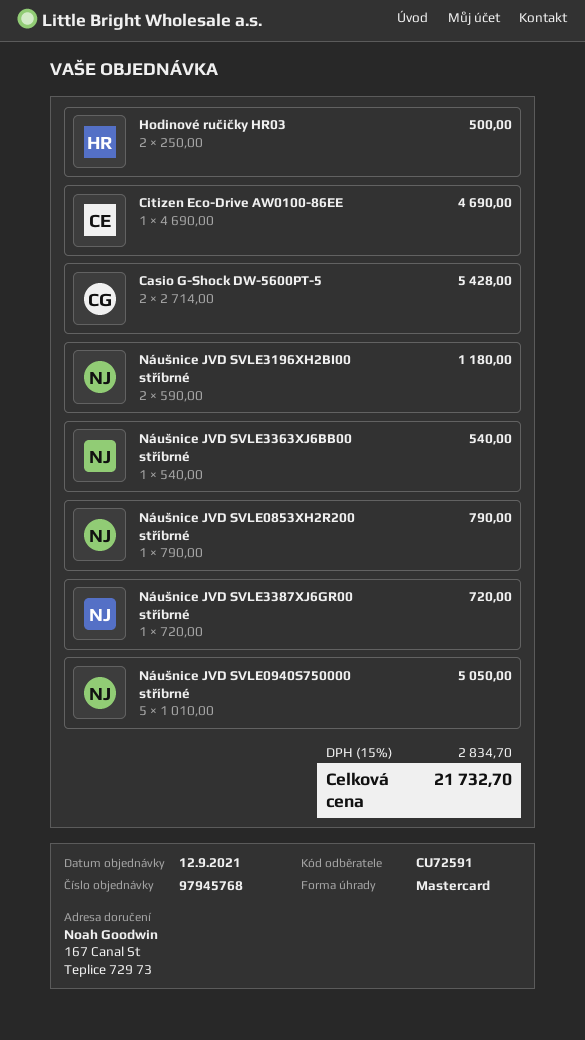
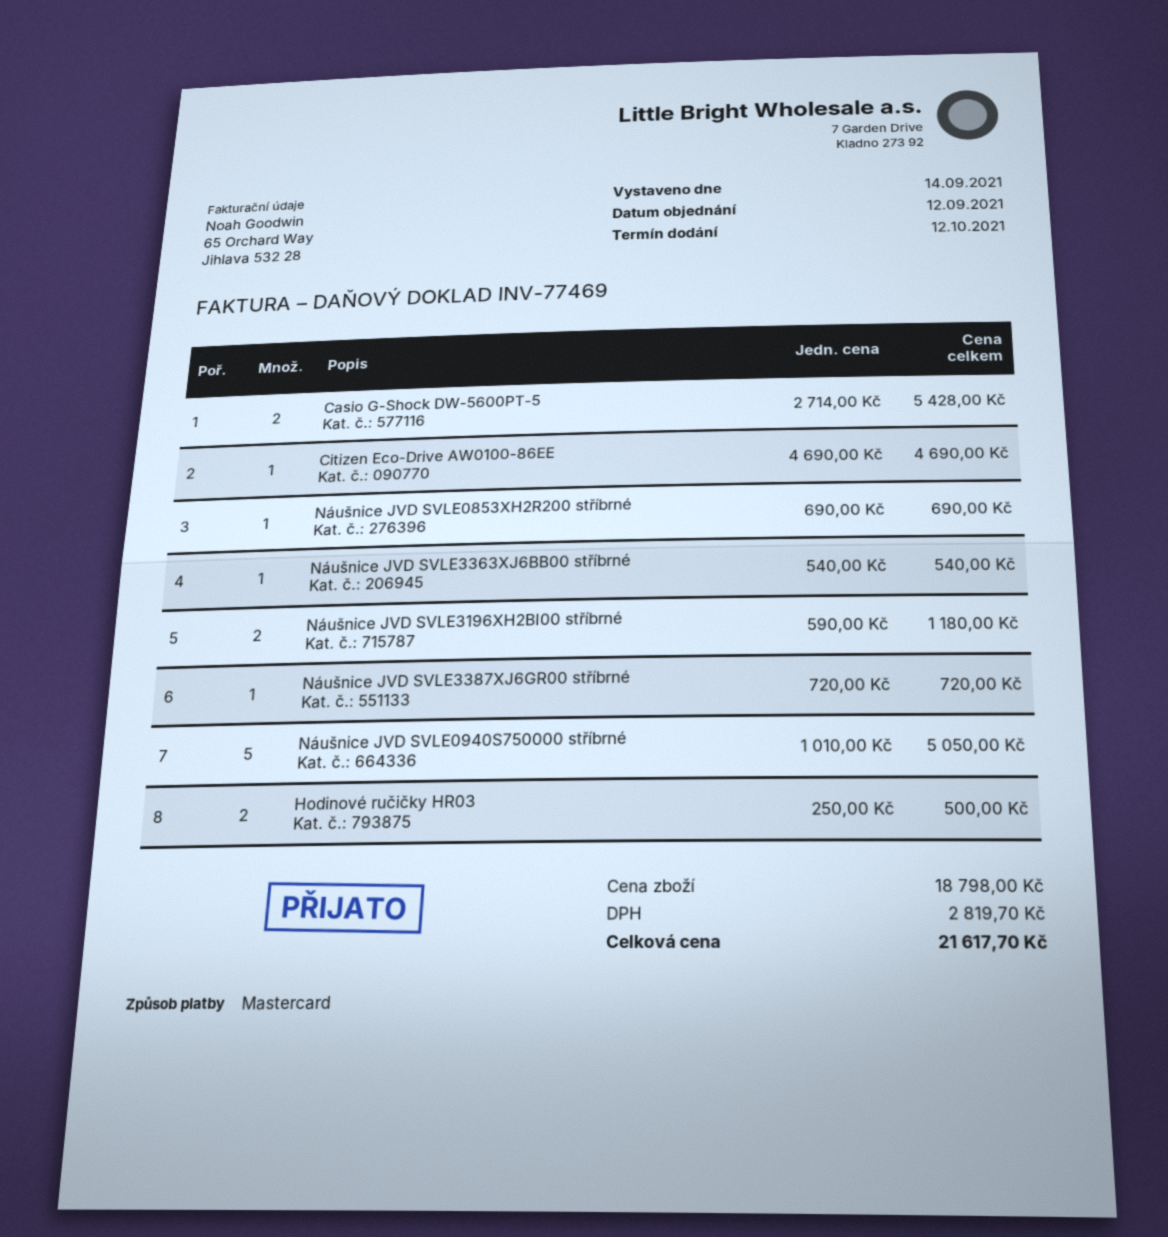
Náušnice JVD SVLE0853XH2R200 stříbrné: 1 x 790.00 = 790.00 -> 1 x 690.00 = 690.00
tax: 2834.70 -> 2819.70
total: 21732.70 -> 21617.70

